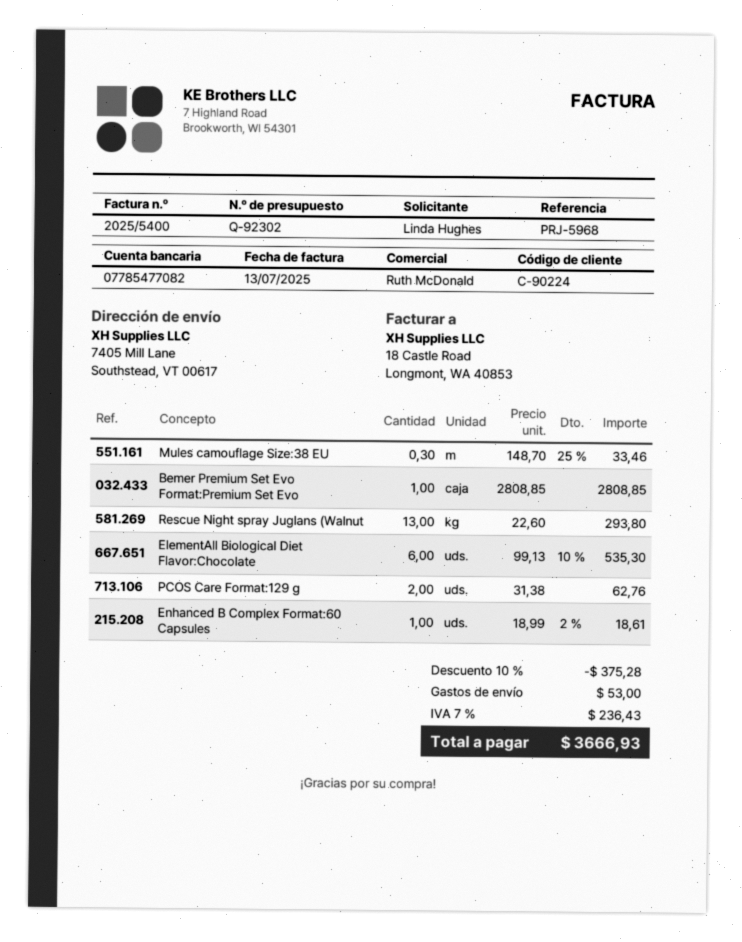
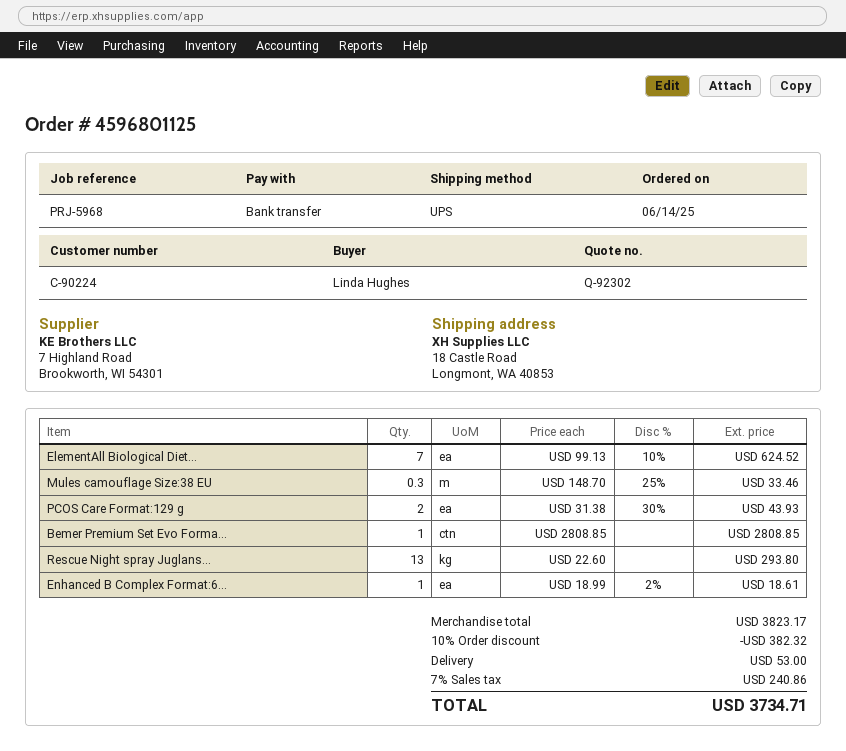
ship to: 7405 Mill Lane, Southstead, VT 00617 -> 18 Castle Road, Longmont, WA 40853
ElementAll Biological Diet Flavor:Chocolate: 6 x 99.13 - 10% = 535.30 -> 7 x 99.13 - 10% = 624.52
PCOS Care Format:129 g: 2 x 31.38 = 62.76 -> 2 x 31.38 - 30% = 43.93
discount: 10% = 375.28 -> 10% = 382.32
tax: 7% = 236.43 -> 7% = 240.86
total: 3666.93 -> 3734.71

